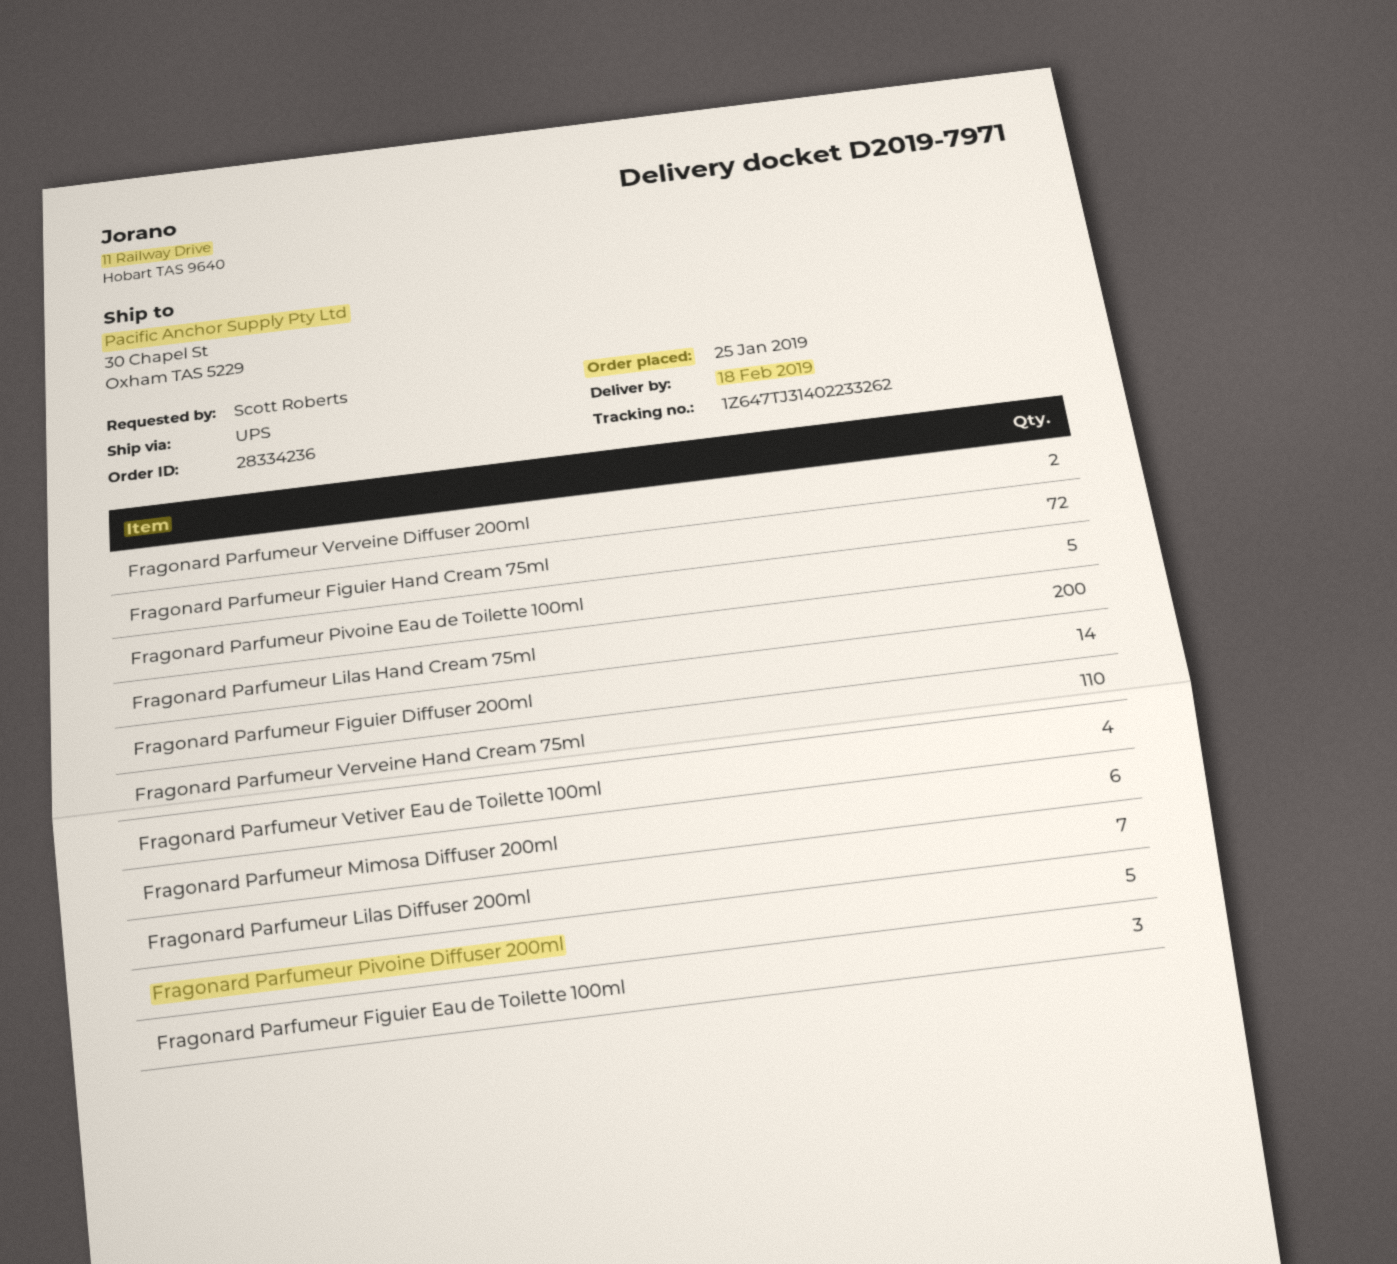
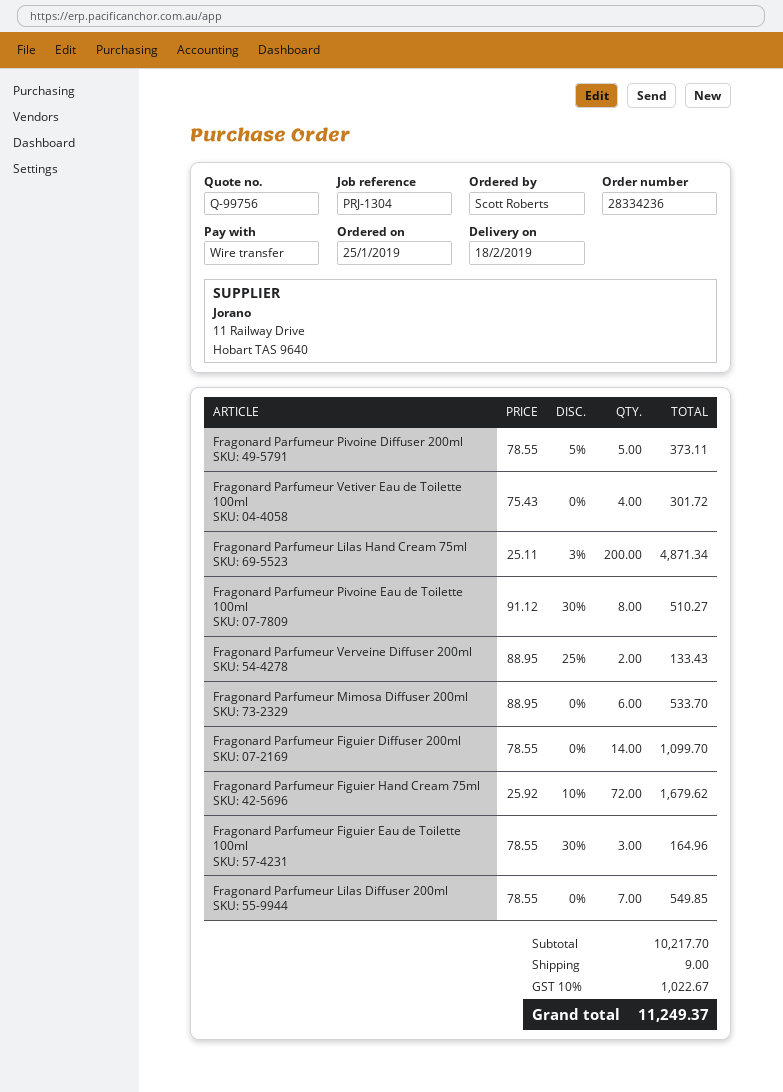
Fragonard Parfumeur Pivoine Eau de Toilette 100ml: 5 -> 8
Fragonard Parfumeur Verveine Hand Cream 75ml: 110 -> none

